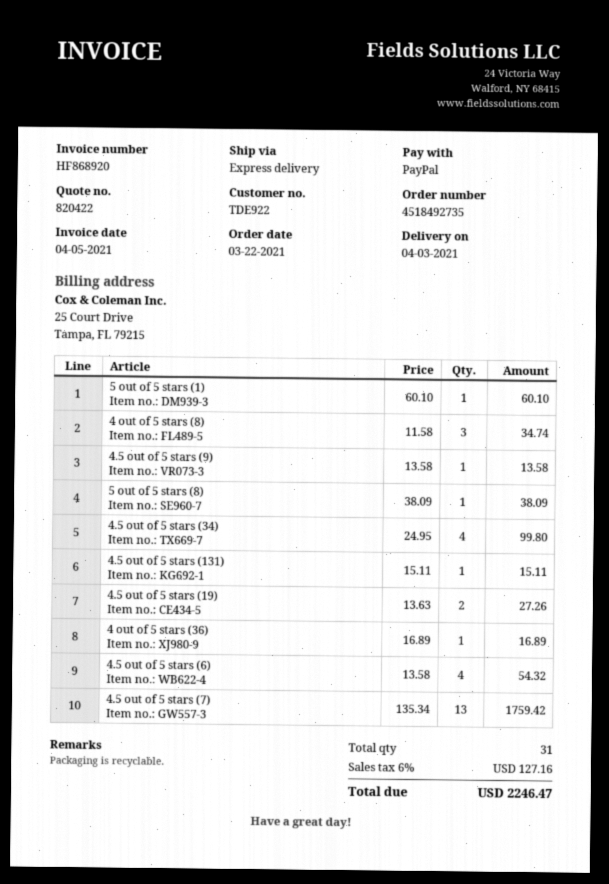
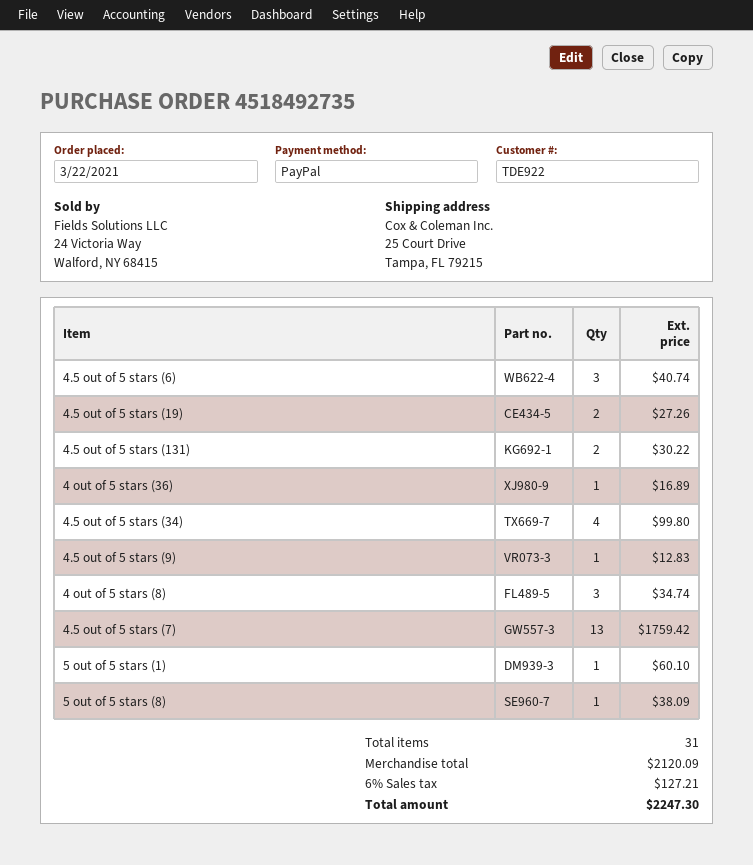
4.5 out of 5 stars (9): 1 for 13.58 -> 1 for 12.83
4.5 out of 5 stars (131): 1 for 15.11 -> 2 for 30.22
4.5 out of 5 stars (6): 4 for 54.32 -> 3 for 40.74
tax: 6% = 127.16 -> 6% = 127.21
total: 2246.47 -> 2247.30

